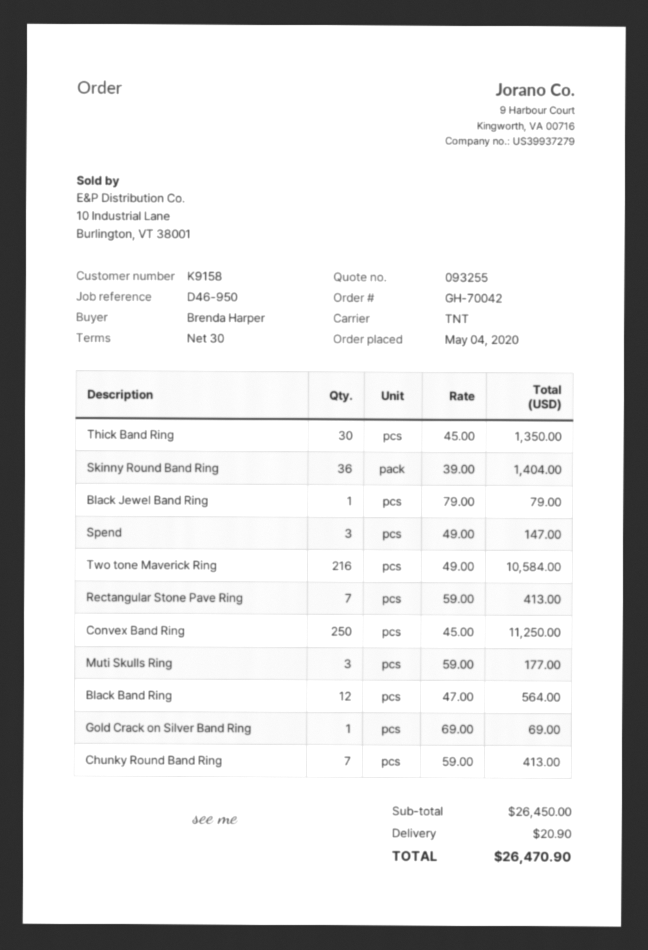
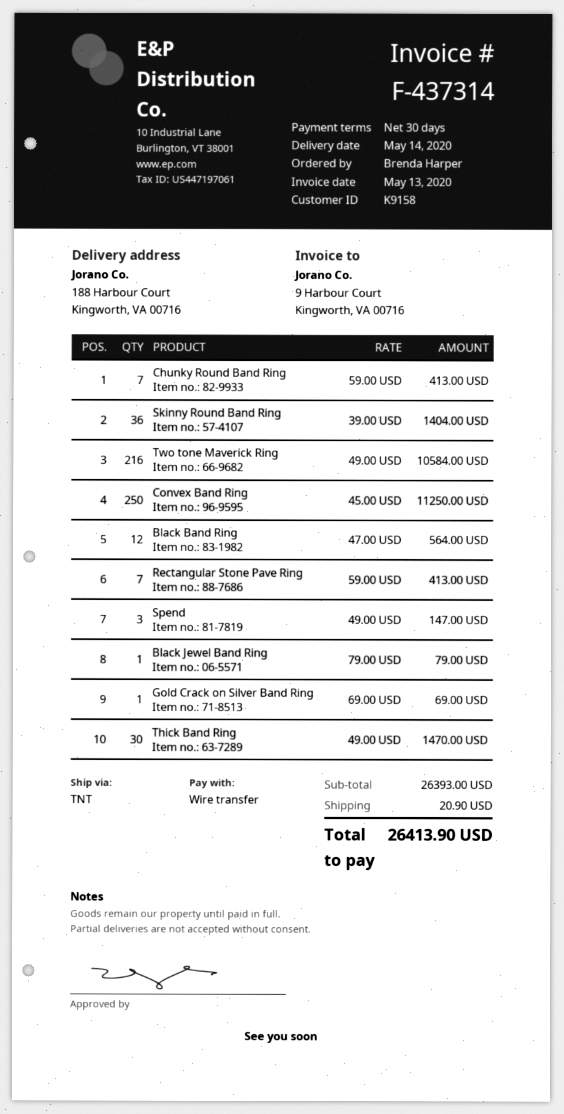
Thick Band Ring: 30 x 45.00 = 1350.00 -> 30 x 49.00 = 1470.00
Muti Skulls Ring: 3 x 59.00 = 177.00 -> none
subtotal: 26450.00 -> 26393.00
total: 26470.90 -> 26413.90

